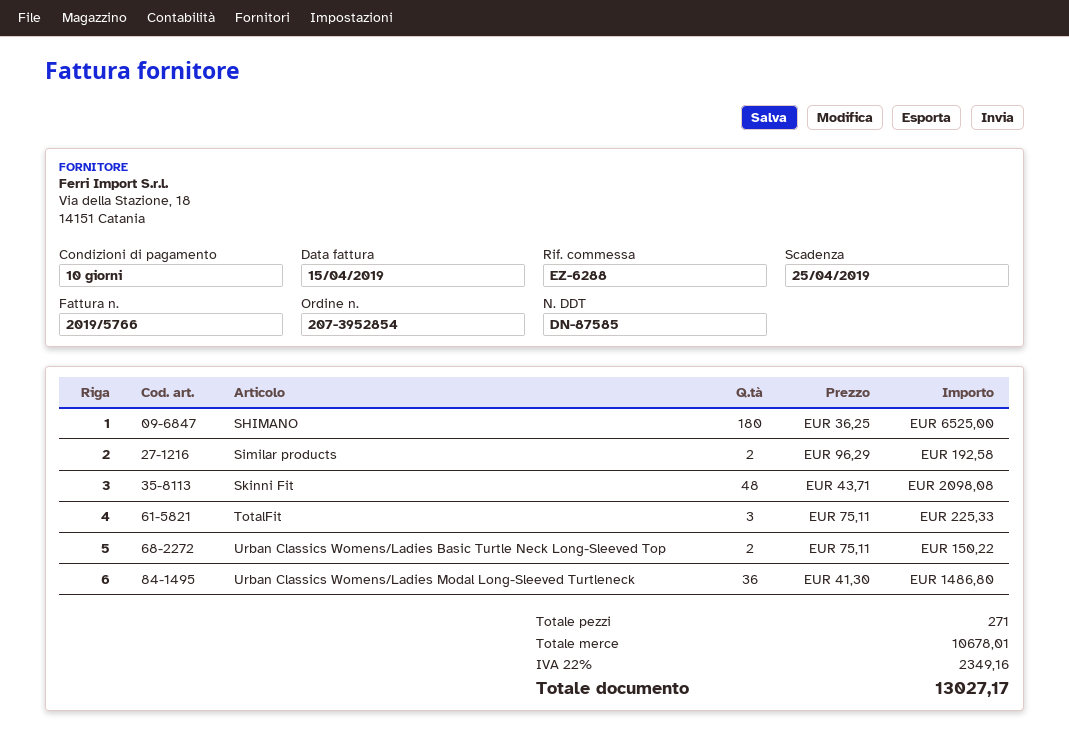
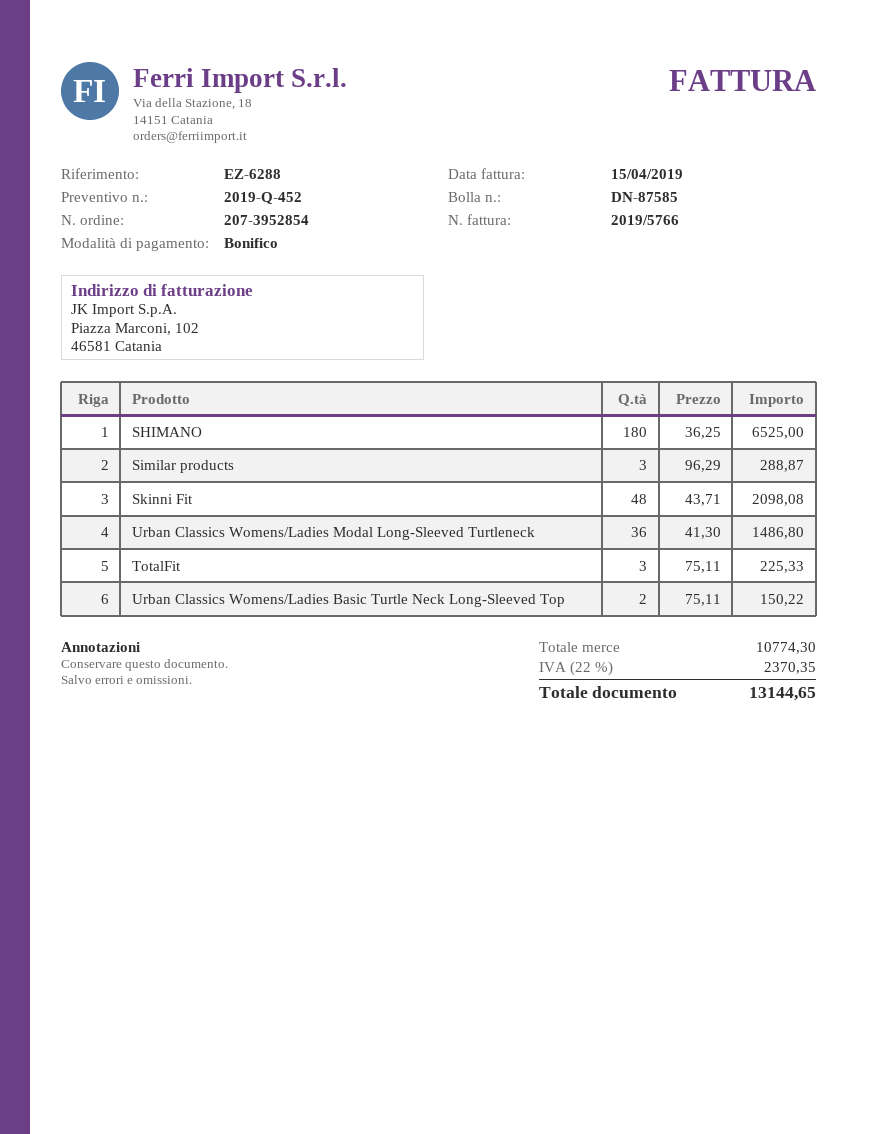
Similar products: 2 x 96.29 = 192.58 -> 3 x 96.29 = 288.87
subtotal: 10678.01 -> 10774.30
tax: 22% = 2349.16 -> 22% = 2370.35
total: 13027.17 -> 13144.65

